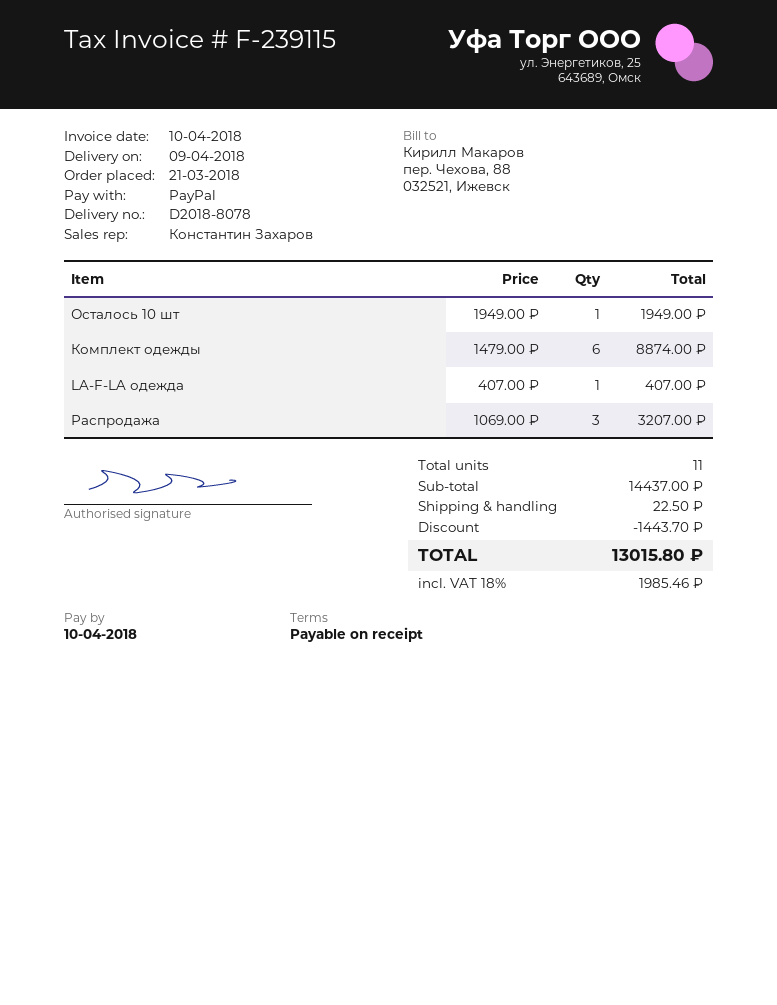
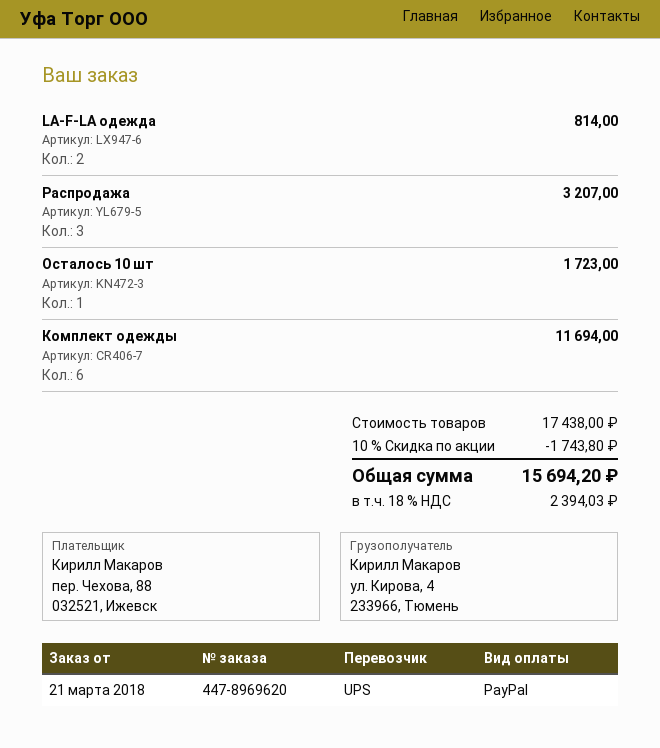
Осталось 10 шт: 1 for 1949.00 -> 1 for 1723.00
Комплект одежды: 6 for 8874.00 -> 6 for 11694.00
LA-F-LA одежда: 1 for 407.00 -> 2 for 814.00
subtotal: 14437.00 -> 17438.00
discount: 1443.70 -> 1743.80
shipping: 22.50 -> none
tax: 18% = 1985.46 -> 18% = 2394.03
total: 13015.80 -> 15694.20

